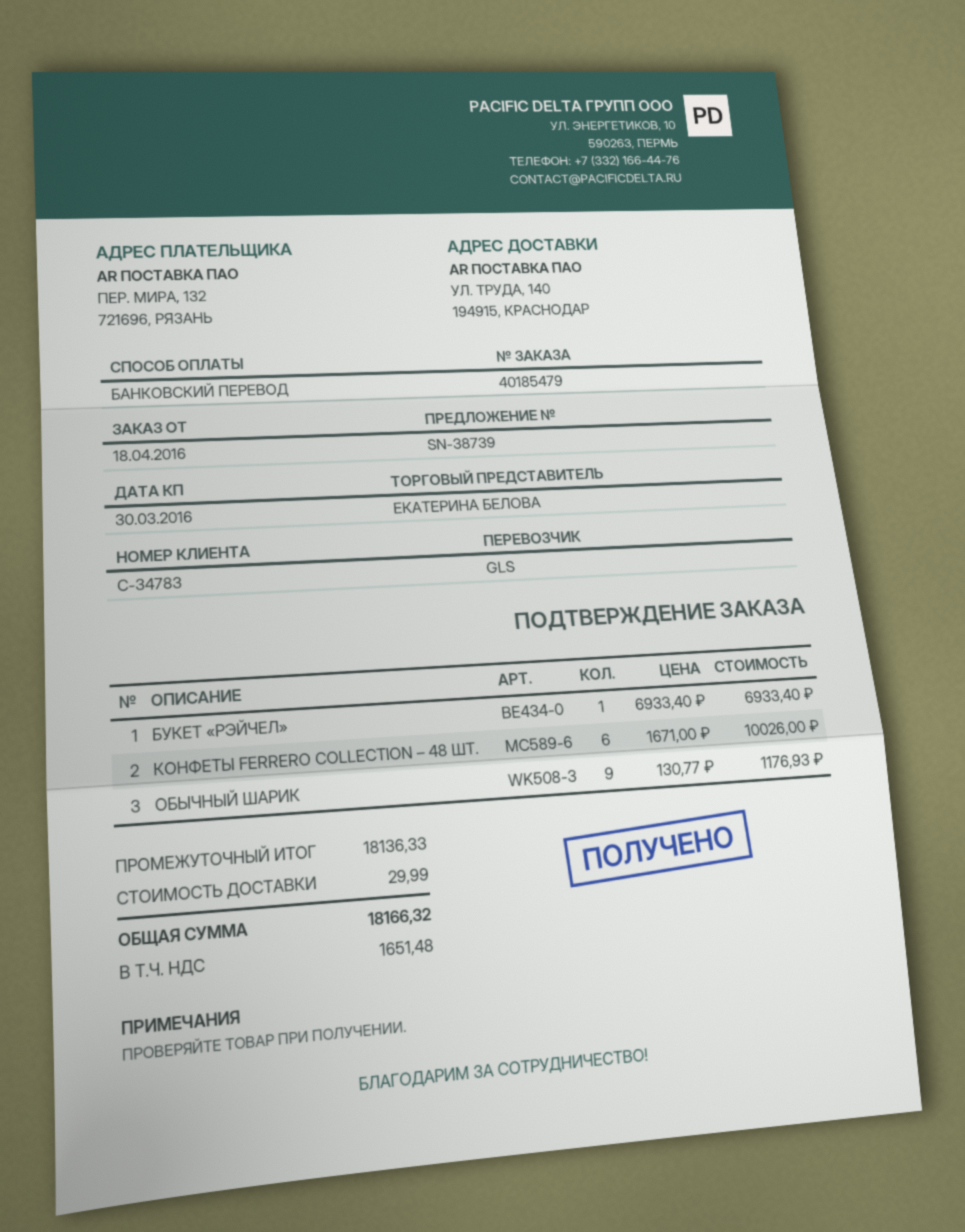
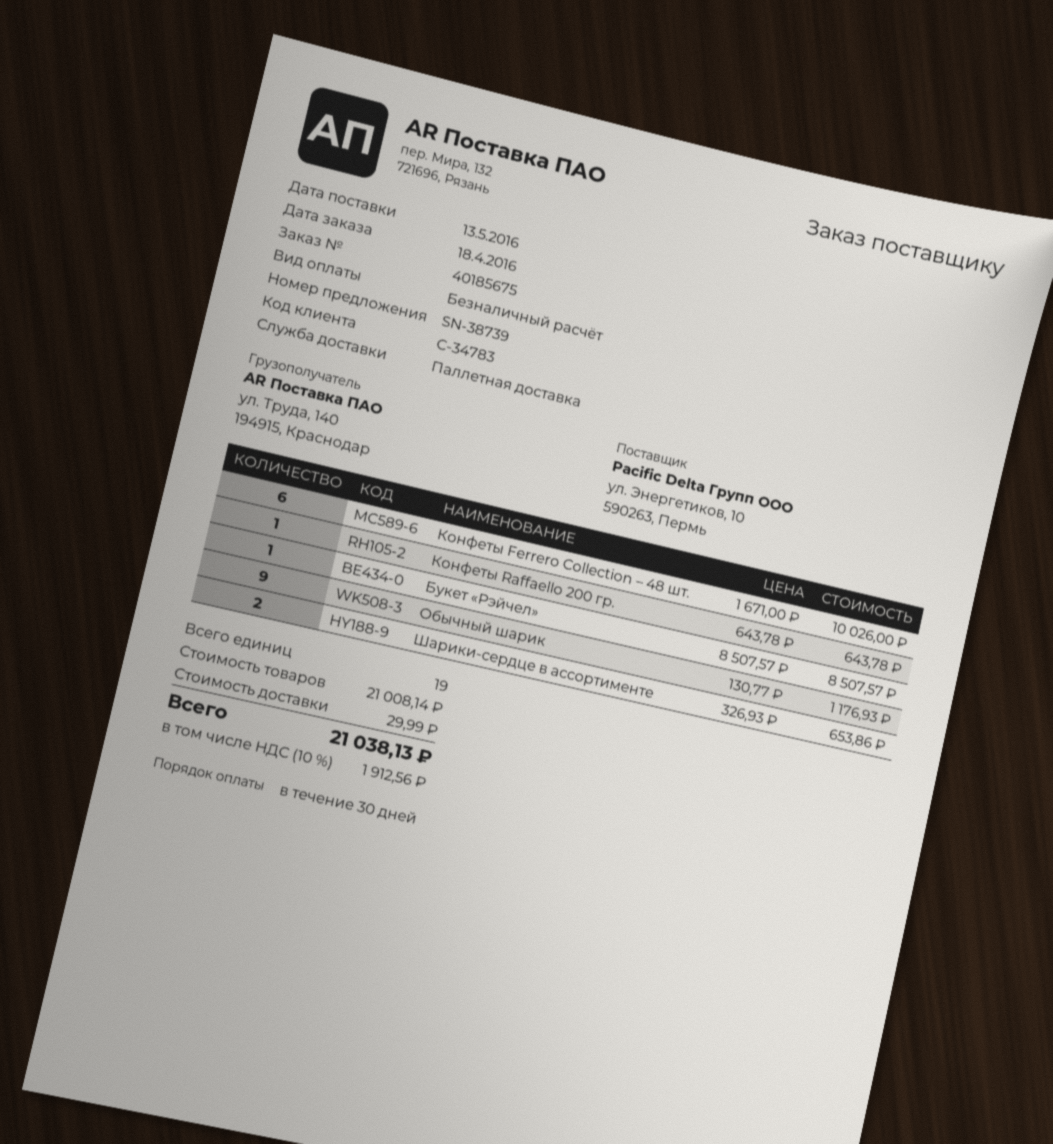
order number: 40185479 -> 40185675
shipping method: GLS -> pallet freight
БУКЕТ «РЭЙЧЕЛ»: 1 x 6933.40 = 6933.40 -> 1 x 8507.57 = 8507.57
Конфеты Raffaello 200 гр.: none -> 1 x 643.78 = 643.78
Шарики-сердце в ассортименте: none -> 2 x 326.93 = 653.86
subtotal: 18136.33 -> 21008.14
tax: 1651.48 -> 1912.56
total: 18166.32 -> 21038.13

